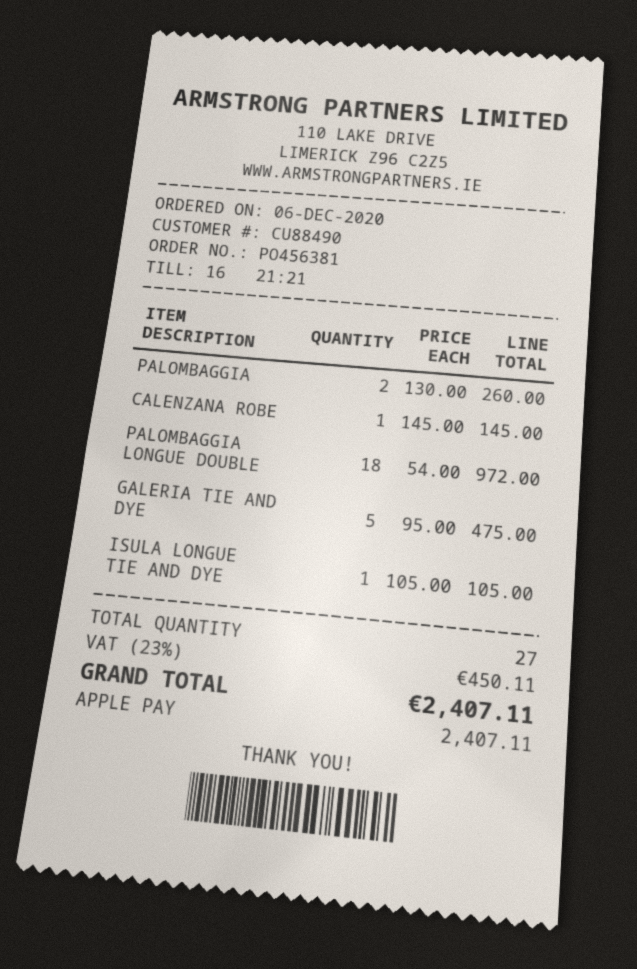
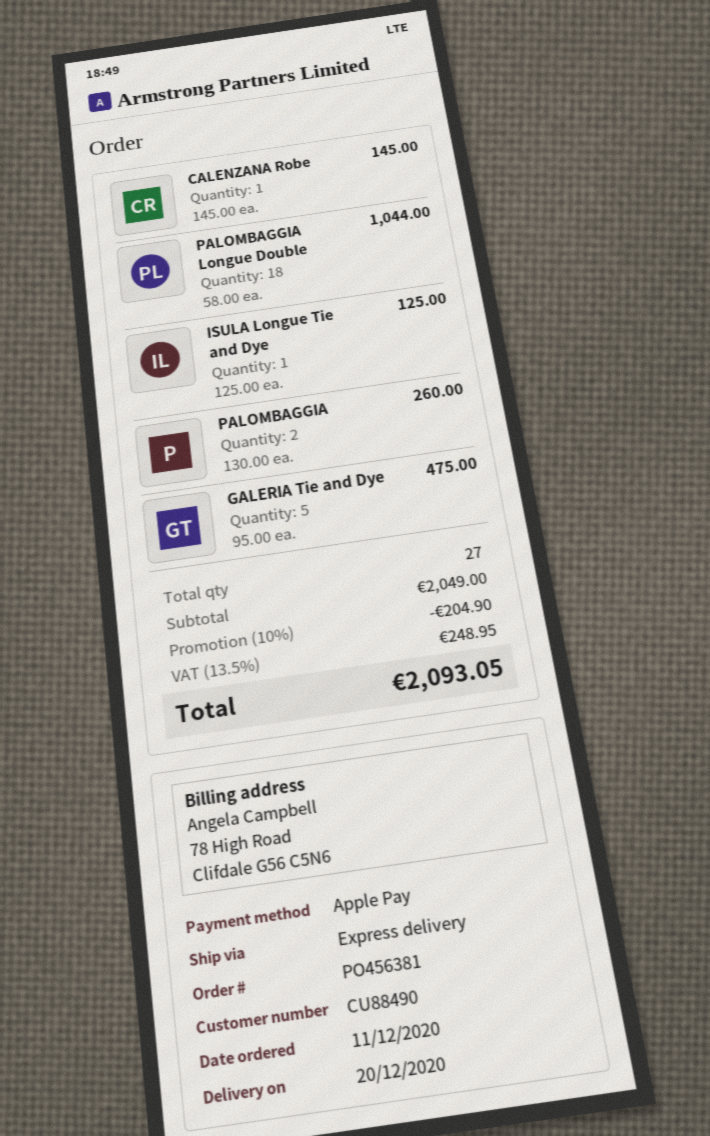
order date: 2020-12-06 -> 2020-12-11
PALOMBAGGIA LONGUE DOUBLE: 18 x 54.00 = 972.00 -> 18 x 58.00 = 1044.00
ISULA LONGUE TIE AND DYE: 1 x 105.00 = 105.00 -> 1 x 125.00 = 125.00
discount: none -> 10% = 204.90
tax: 23% = 450.11 -> 13.5% = 248.95
total: 2407.11 -> 2093.05

